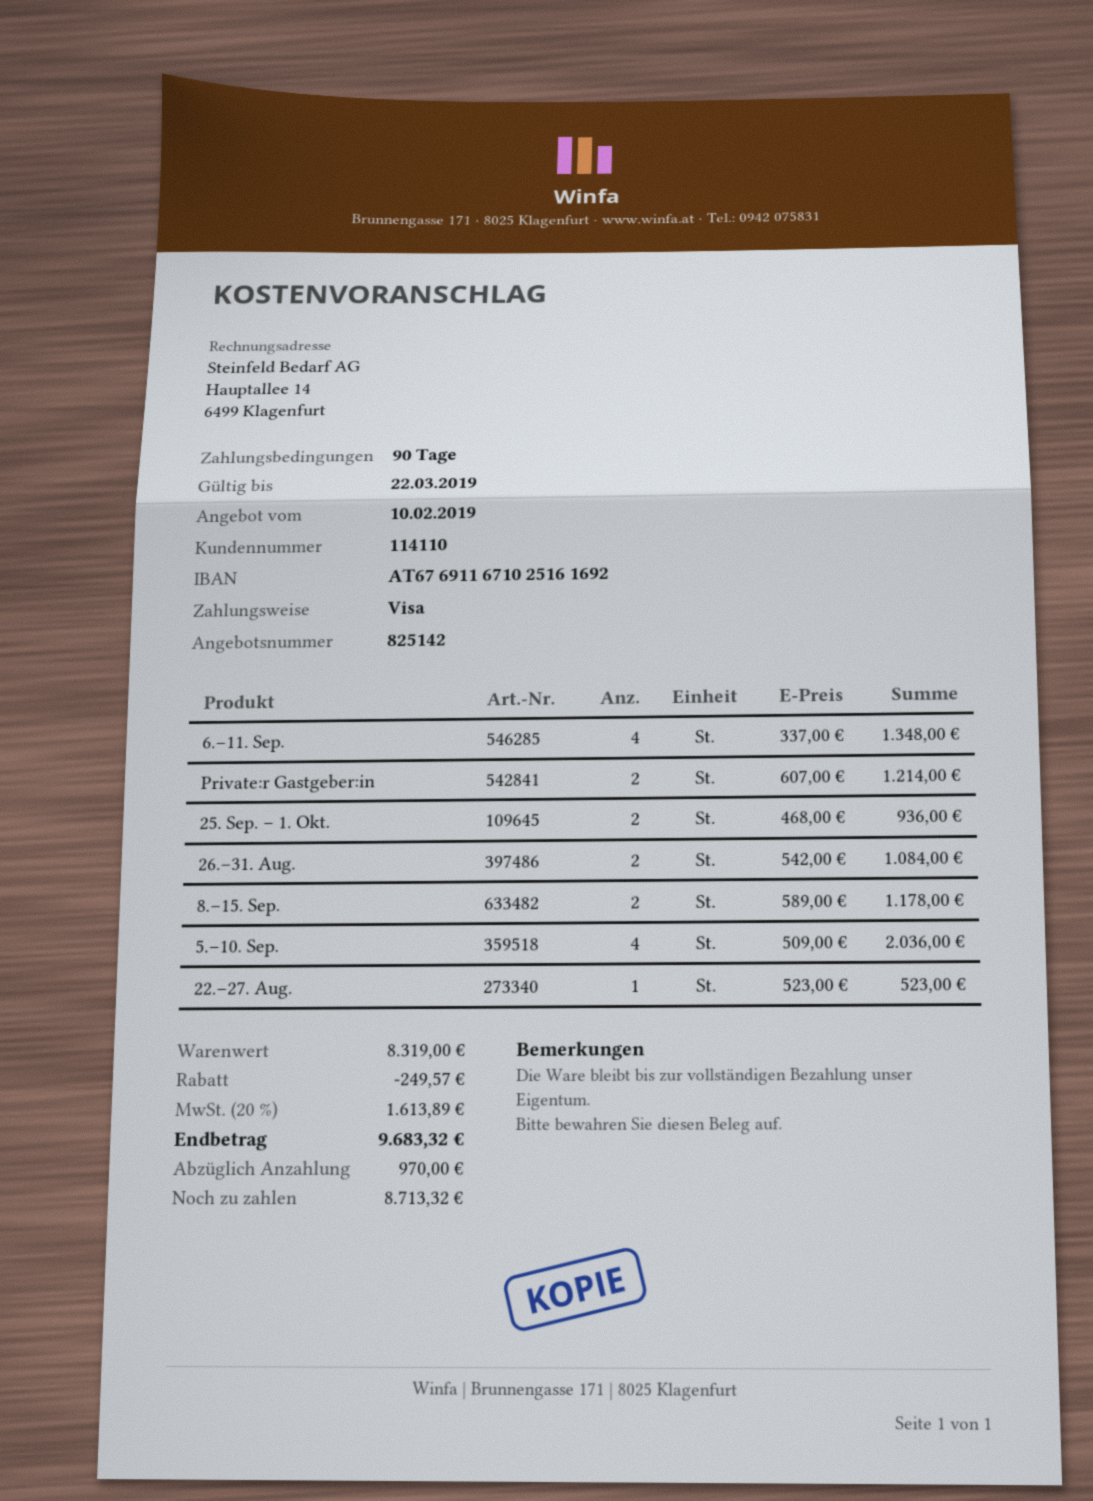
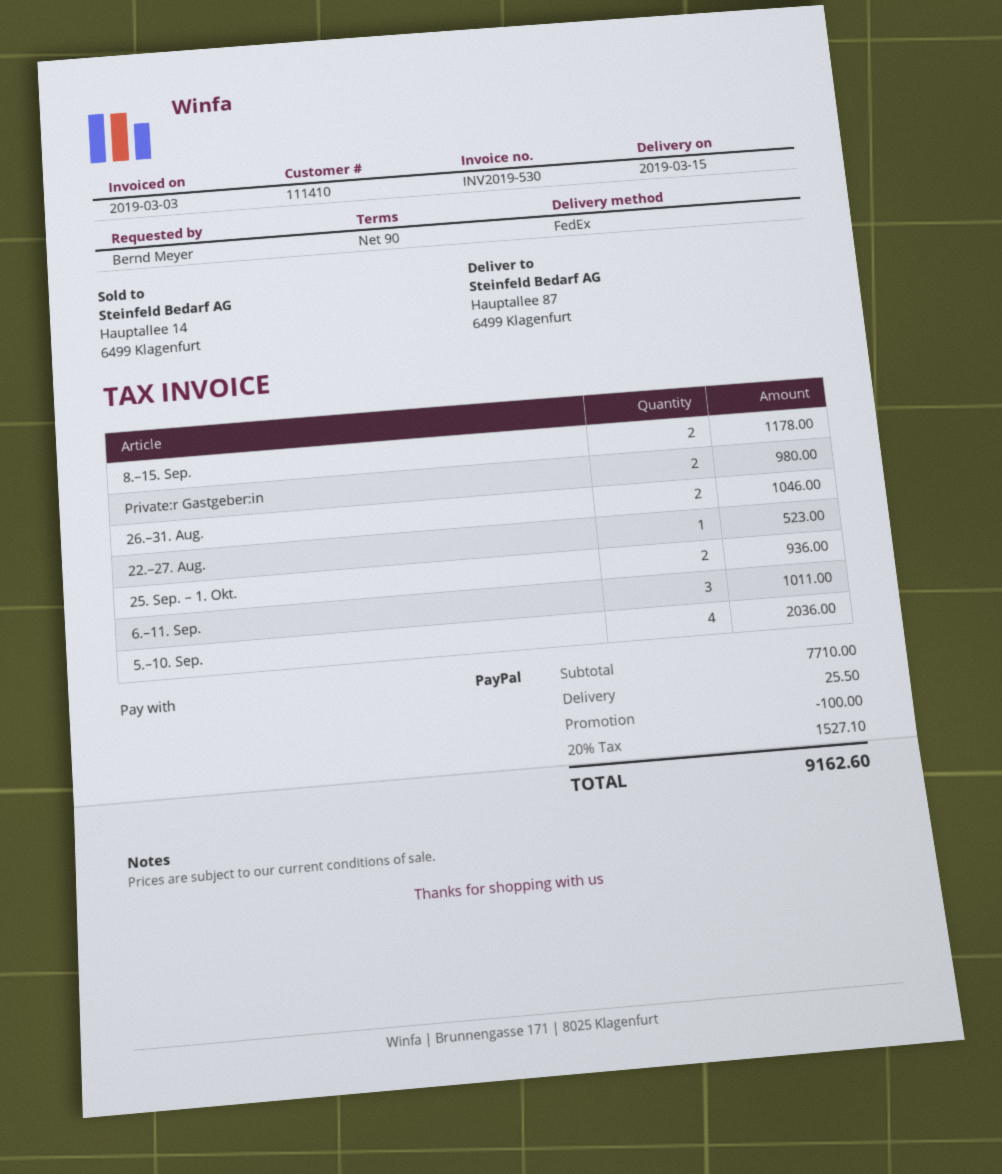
customer number: 114110 -> 111410
payment method: Visa -> PayPal
6.–11. Sep.: 4 for 1348.00 -> 3 for 1011.00
Private:r Gastgeber:in: 2 for 1214.00 -> 2 for 980.00
26.–31. Aug.: 2 for 1084.00 -> 2 for 1046.00
subtotal: 8319.00 -> 7710.00
discount: 249.57 -> 100.00
shipping: none -> 25.50
tax: 20% = 1613.89 -> 20% = 1527.10
total: 9683.32 -> 9162.60

